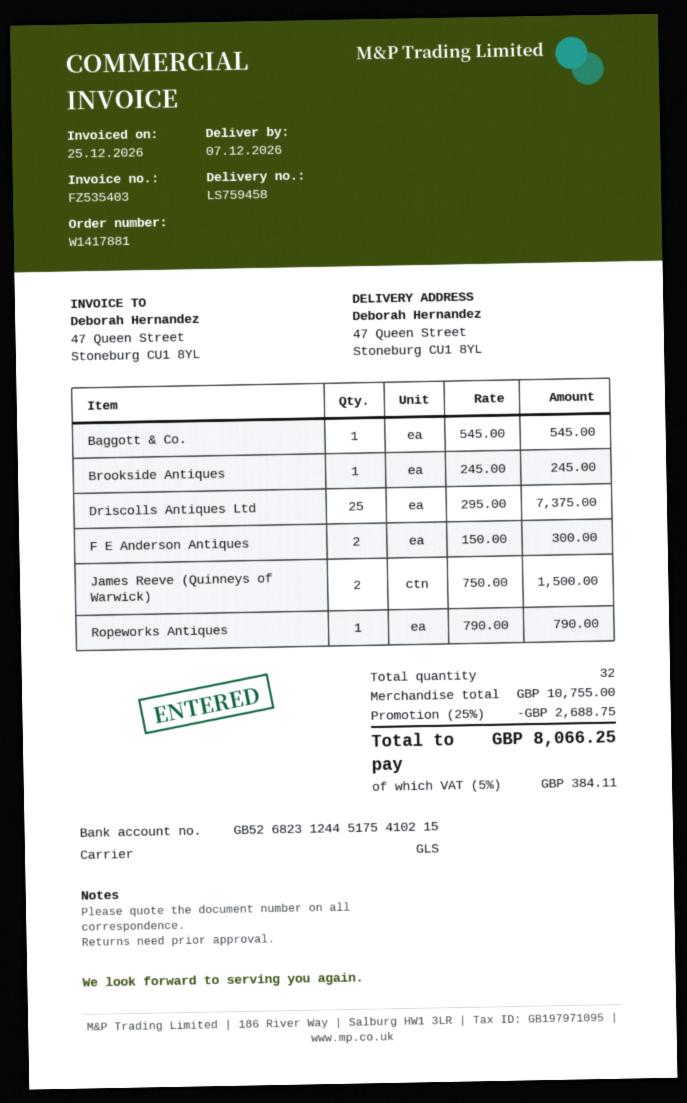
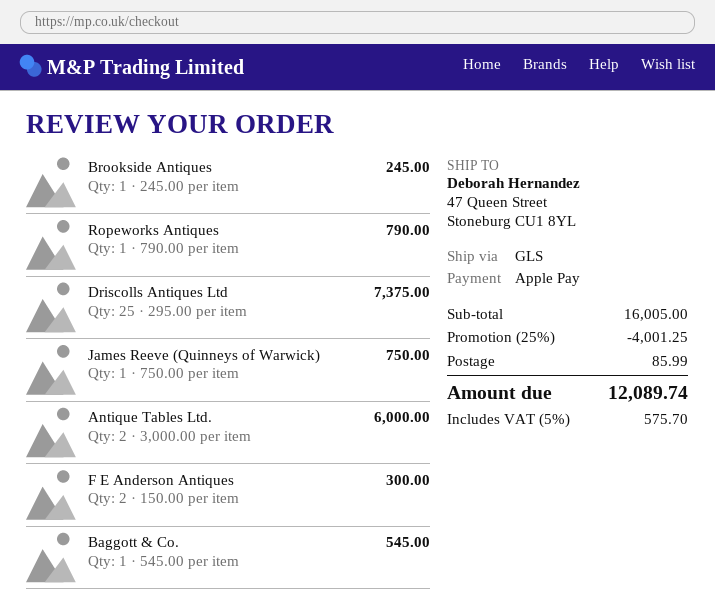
James Reeve (Quinneys of Warwick): 2 x 750.00 = 1500.00 -> 1 x 750.00 = 750.00
Antique Tables Ltd.: none -> 2 x 3000.00 = 6000.00
subtotal: 10755.00 -> 16005.00
discount: 25% = 2688.75 -> 25% = 4001.25
shipping: none -> 85.99
tax: 5% = 384.11 -> 5% = 575.70
total: 8066.25 -> 12089.74

